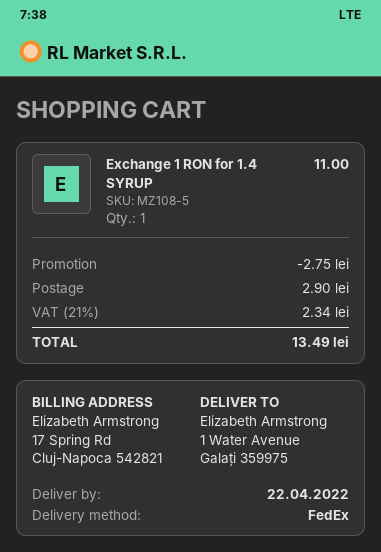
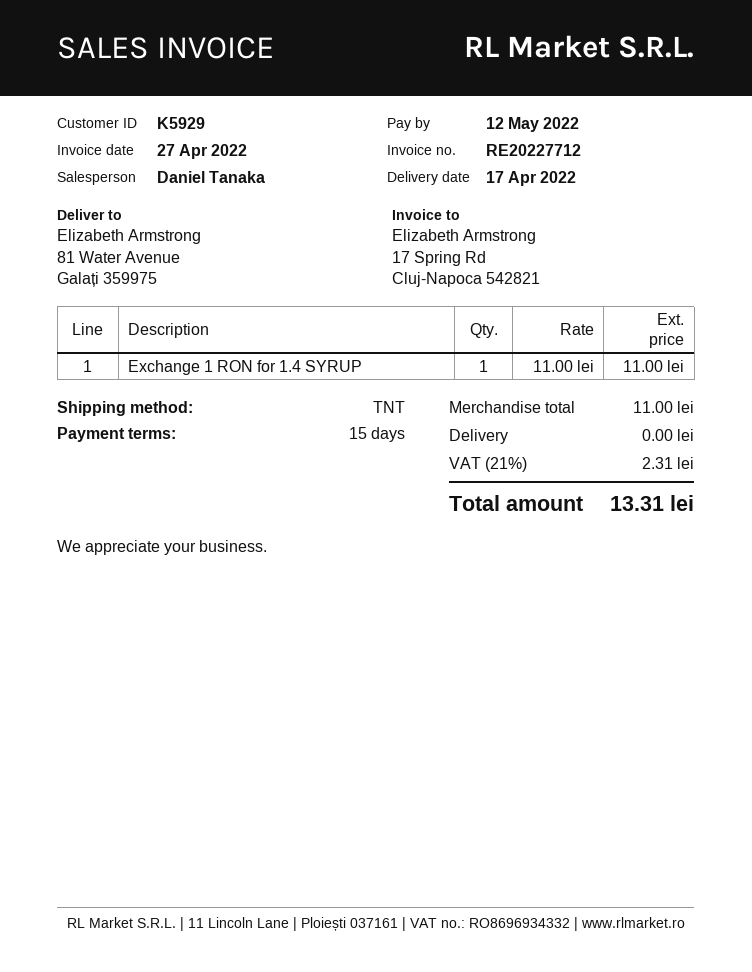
delivery date: 2022-04-22 -> 2022-04-17
shipping method: FedEx -> TNT
ship to: 1 Water Avenue, Galați 359975 -> 81 Water Avenue, Galați 359975
discount: 2.75 -> none
shipping: 2.90 -> 0.00
tax: 21% = 2.34 -> 21% = 2.31
total: 13.49 -> 13.31

